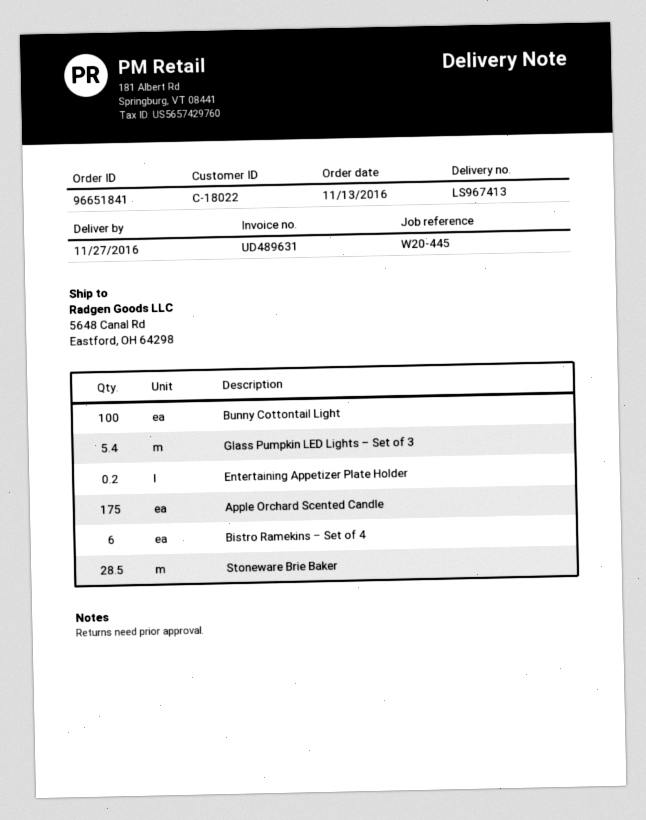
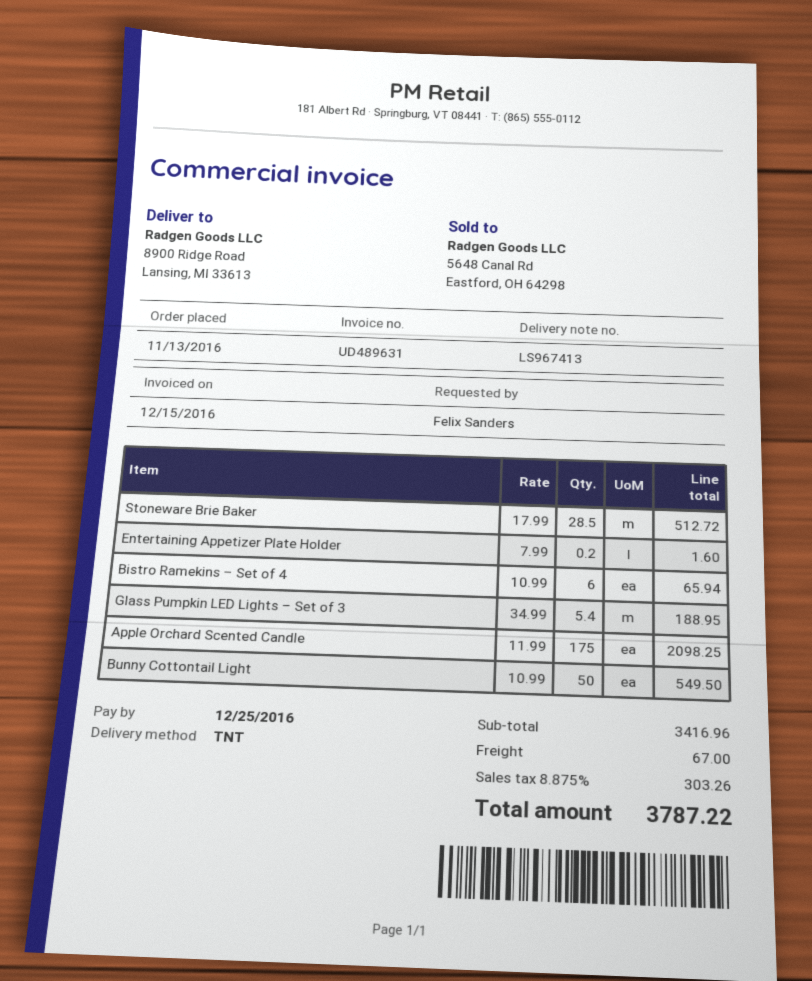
ship to: 5648 Canal Rd, Eastford, OH 64298 -> 8900 Ridge Road, Lansing, MI 33613
Bunny Cottontail Light: 100 -> 50

